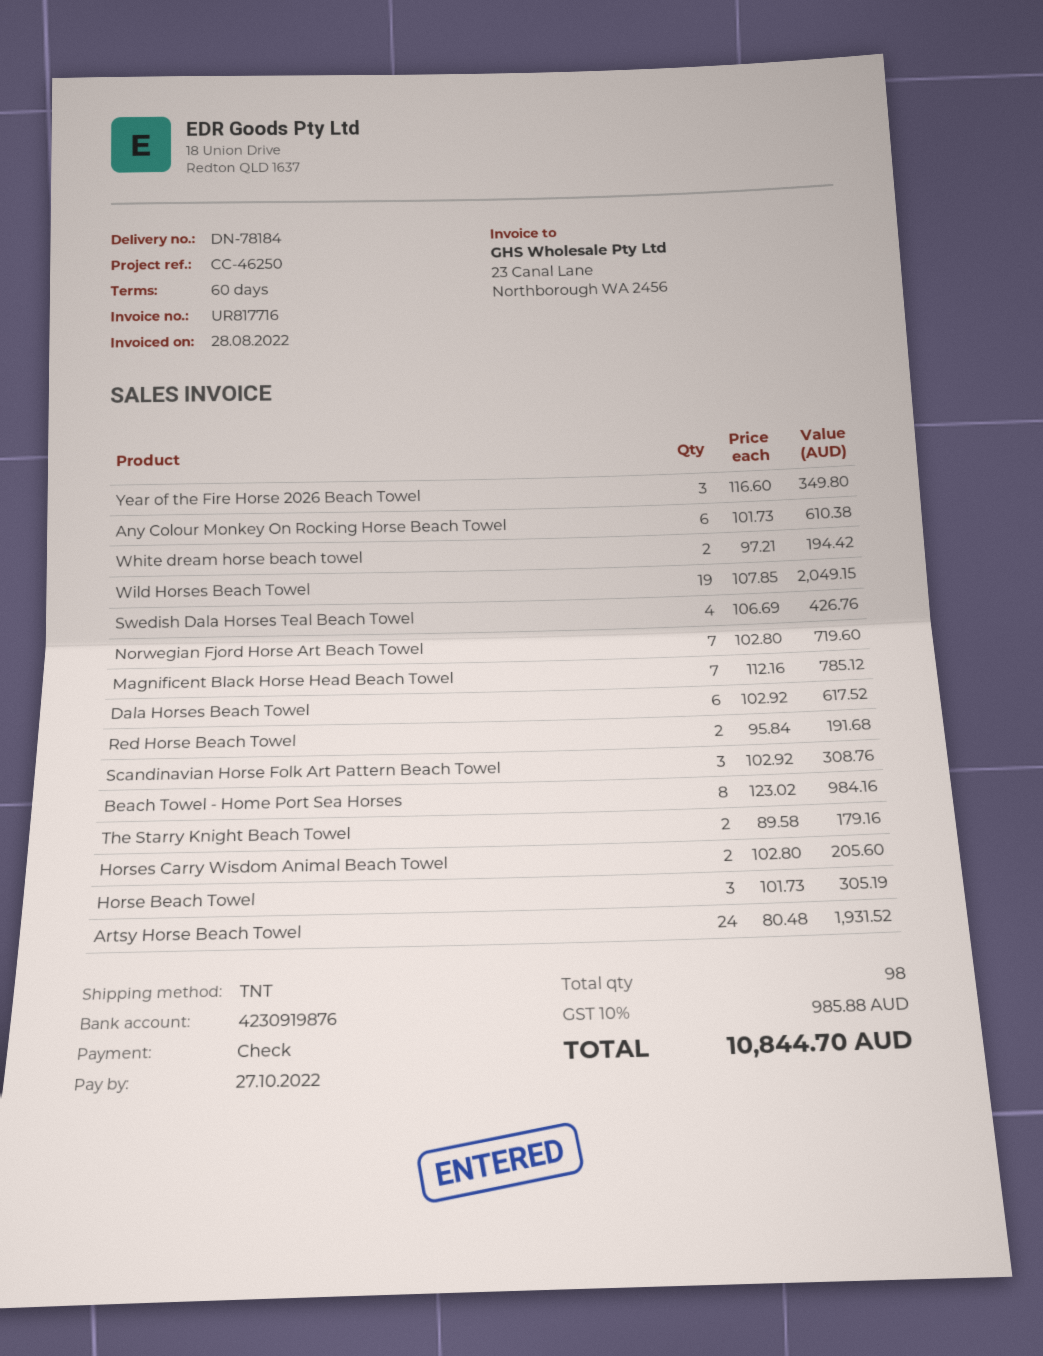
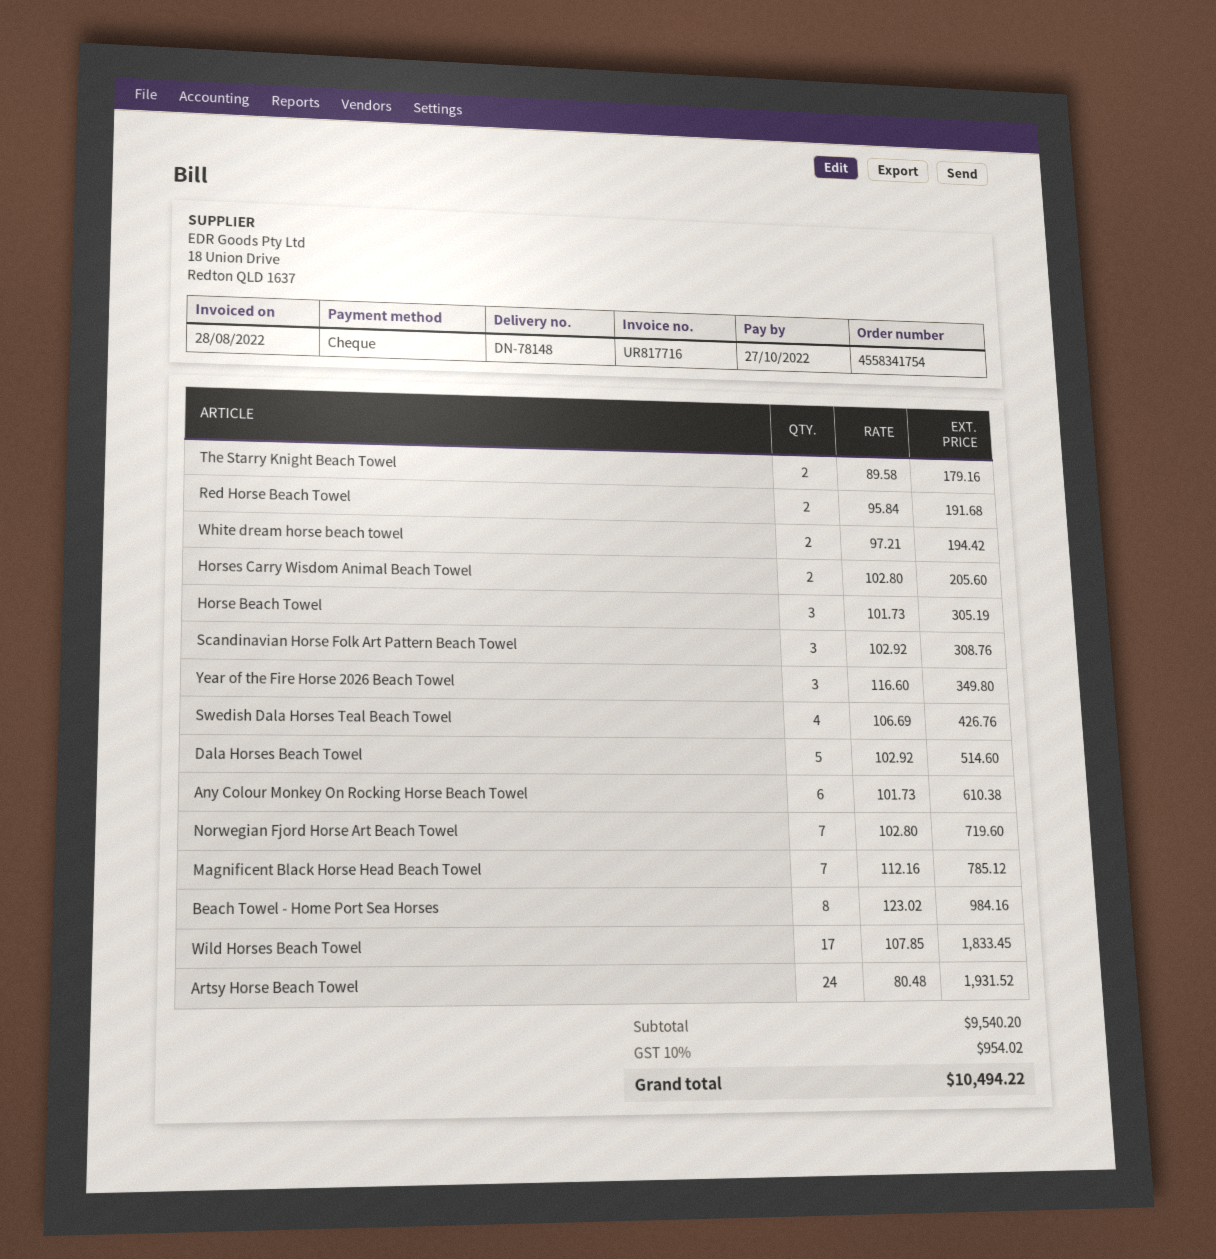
delivery note number: DN-78184 -> DN-78148
Wild Horses Beach Towel: 19 x 107.85 = 2049.15 -> 17 x 107.85 = 1833.45
Dala Horses Beach Towel: 6 x 102.92 = 617.52 -> 5 x 102.92 = 514.60
tax: 10% = 985.88 -> 10% = 954.02
total: 10844.70 -> 10494.22

